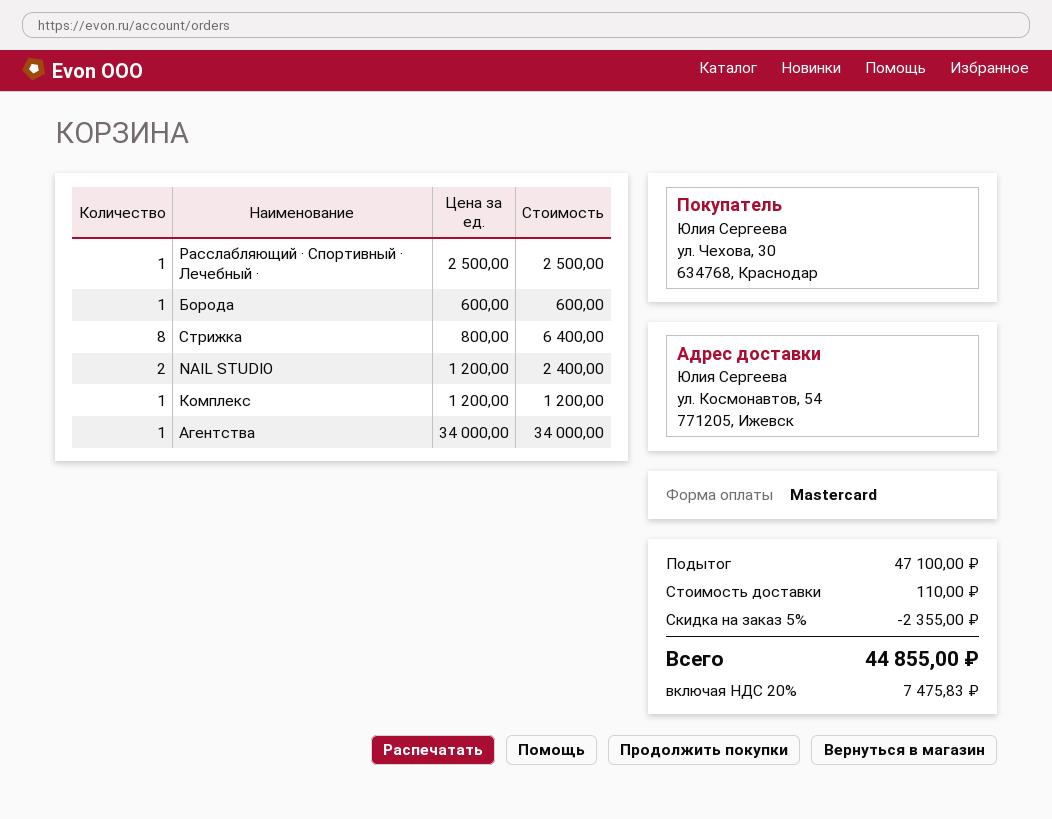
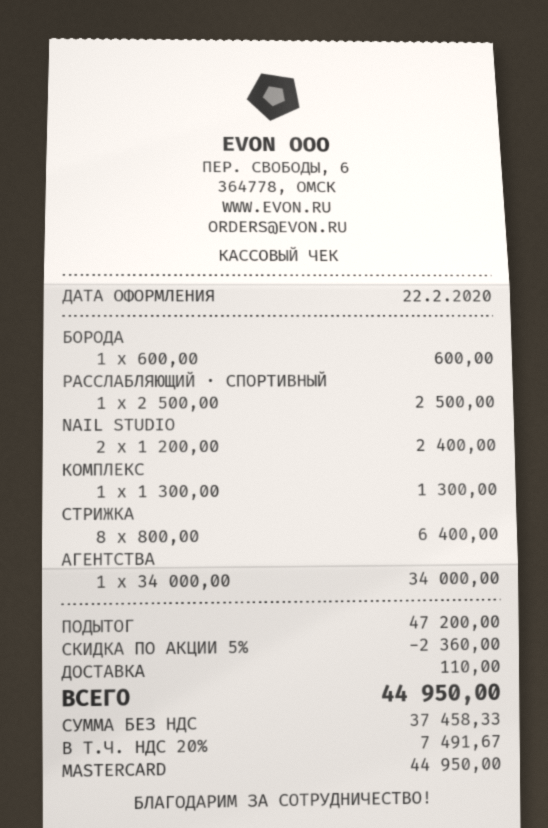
Комплекс: 1 x 1200.00 = 1200.00 -> 1 x 1300.00 = 1300.00
subtotal: 47100.00 -> 47200.00
discount: 5% = 2355.00 -> 5% = 2360.00
tax: 20% = 7475.83 -> 20% = 7491.67
total: 44855.00 -> 44950.00

